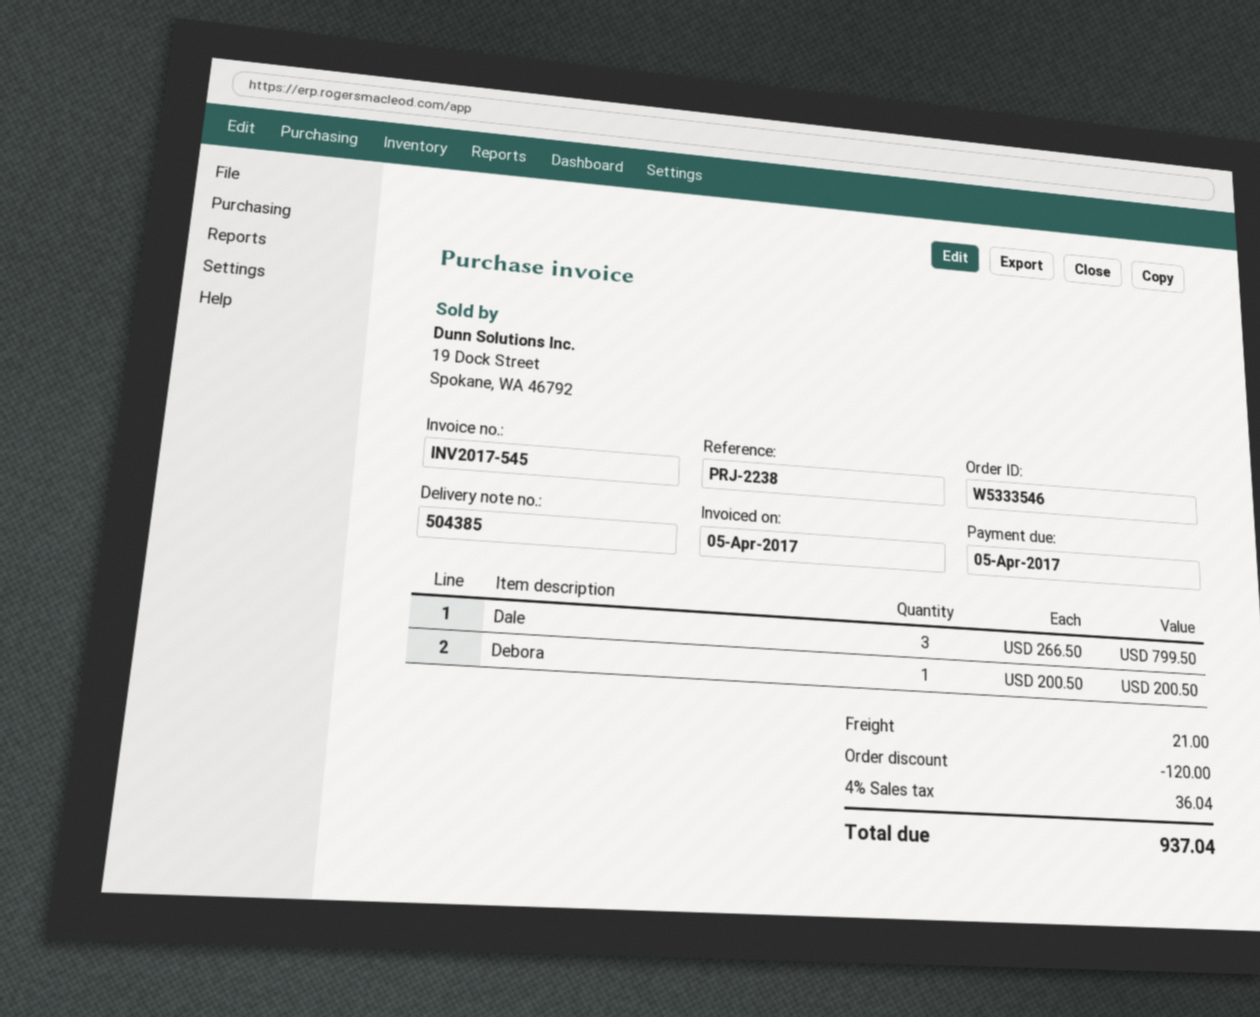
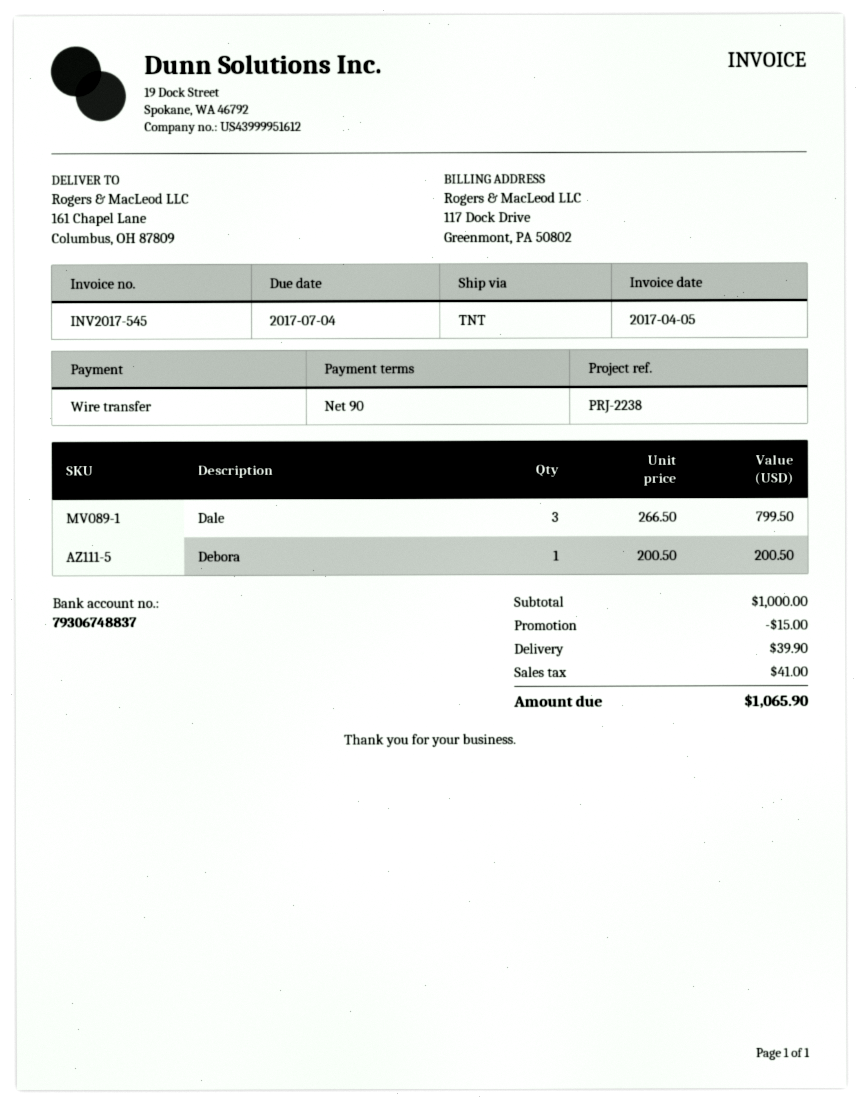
due date: 2017-04-05 -> 2017-07-04
discount: 120.00 -> 15.00
shipping: 21.00 -> 39.90
tax: 36.04 -> 41.00
total: 937.04 -> 1065.90

